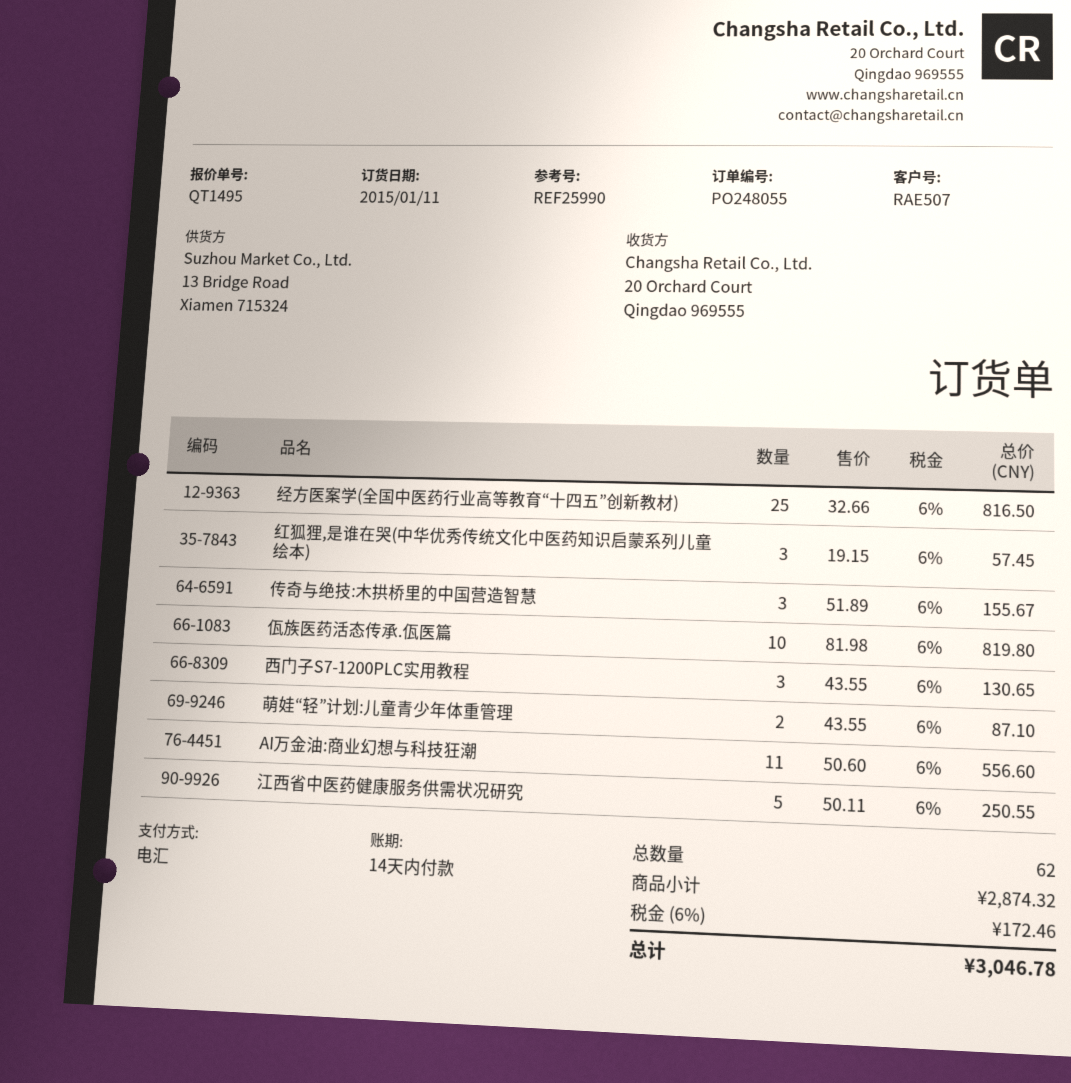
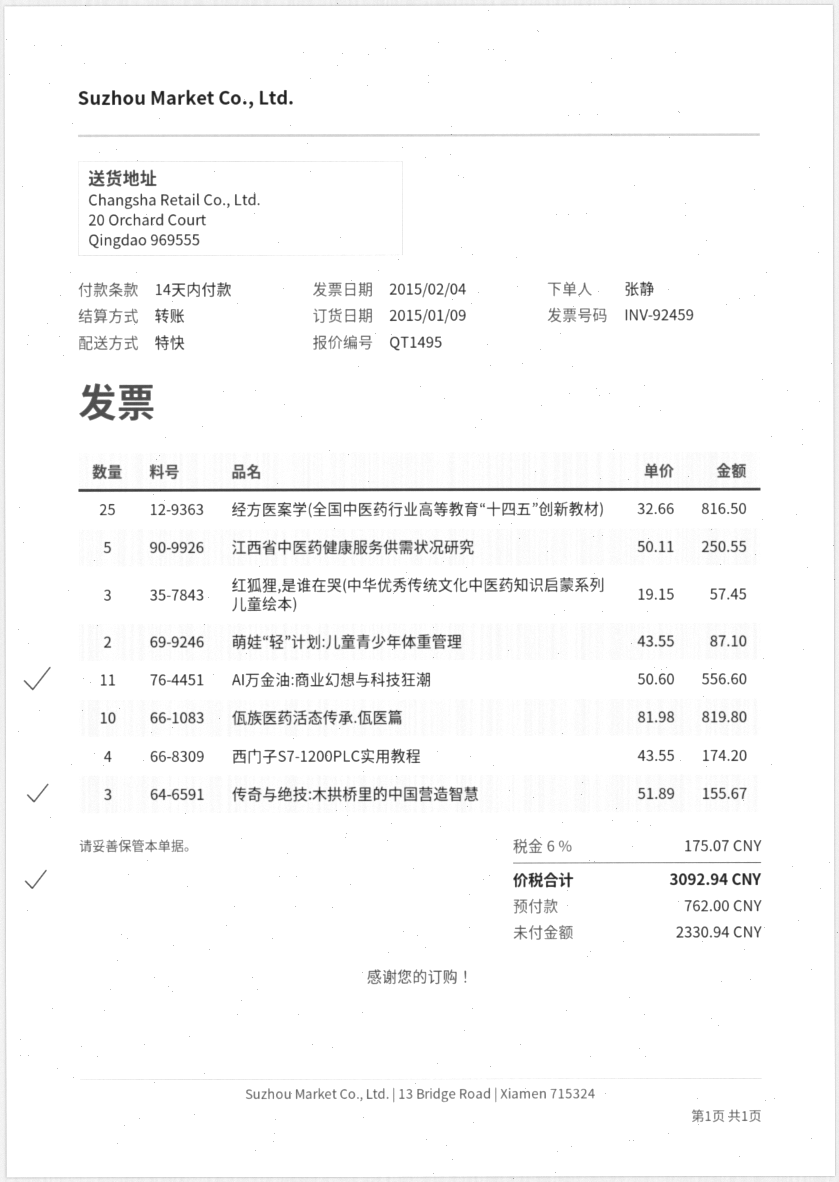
order date: 2015-01-11 -> 2015-01-09
西门子S7-1200PLC实用教程: 3 x 43.55 = 130.65 -> 4 x 43.55 = 174.20
tax: 6% = 172.46 -> 6% = 175.07
total: 3046.78 -> 3092.94

